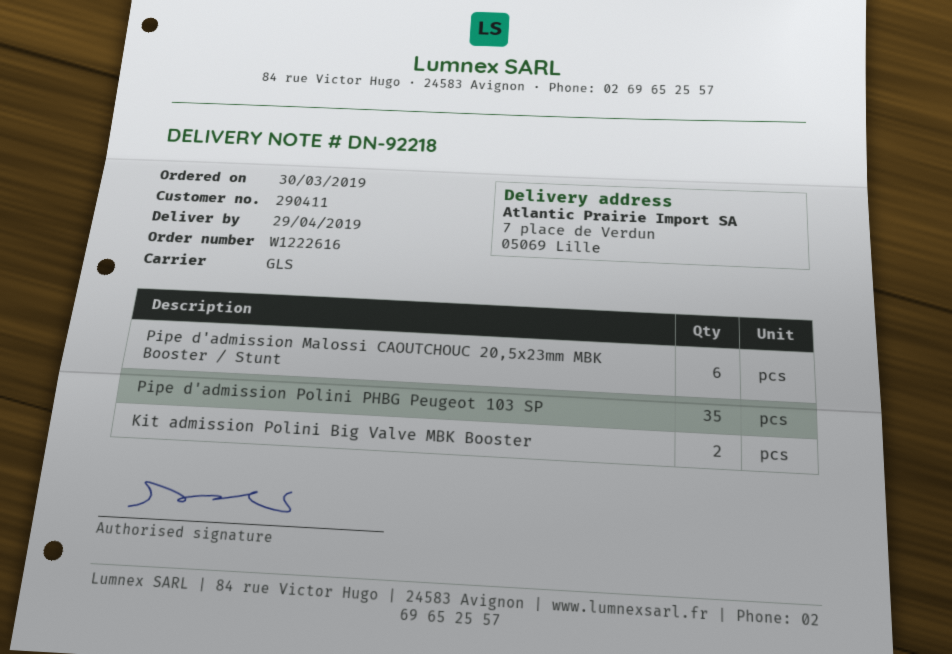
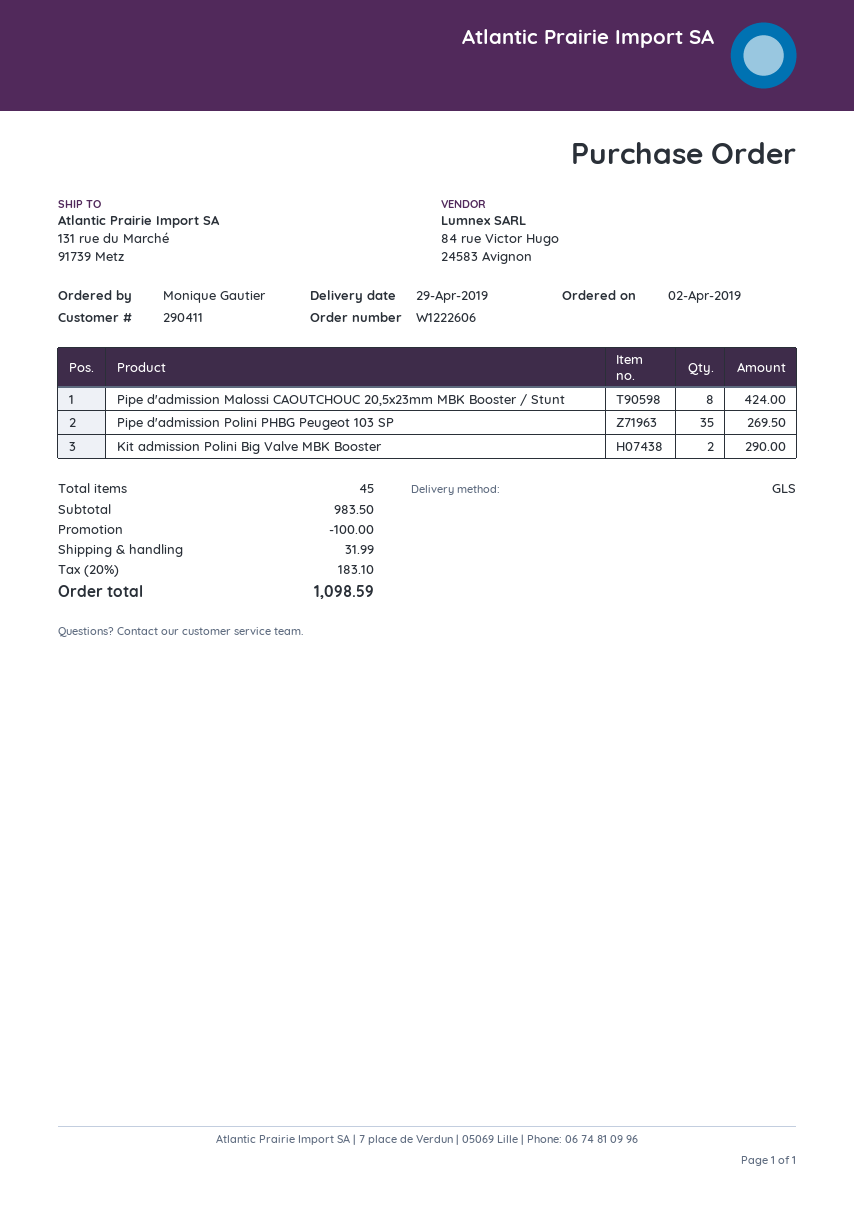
order number: W1222616 -> W1222606
order date: 2019-03-30 -> 2019-04-02
ship to: 7 place de Verdun, 05069 Lille -> 131 rue du Marché, 91739 Metz
Pipe d'admission Malossi CAOUTCHOUC 20,5x23mm MBK Booster / Stunt: 6 -> 8

